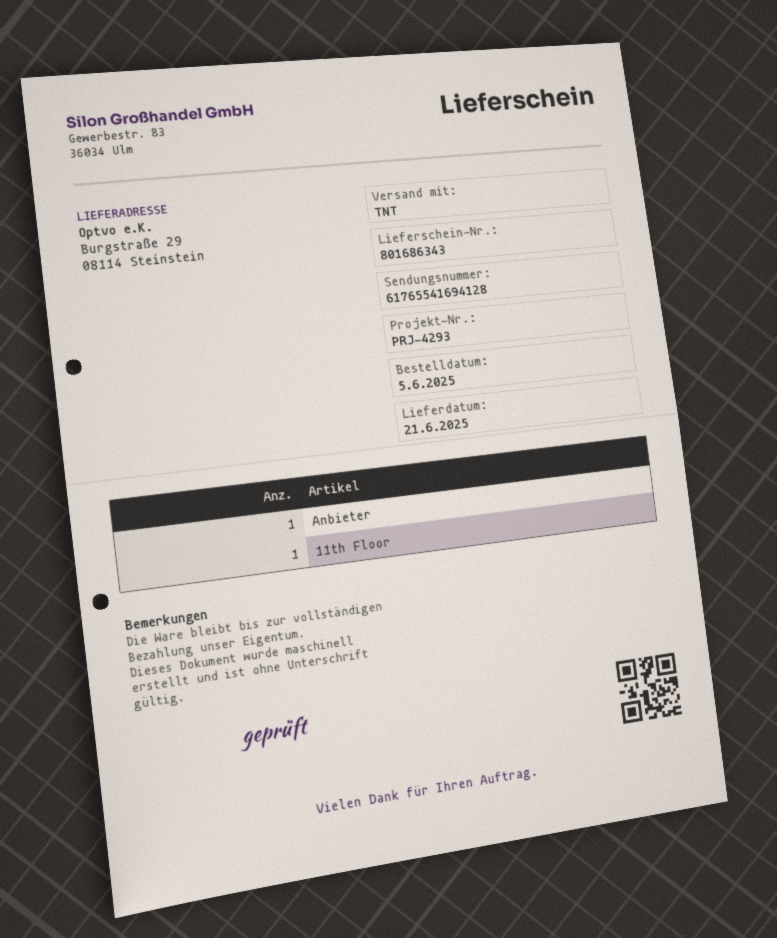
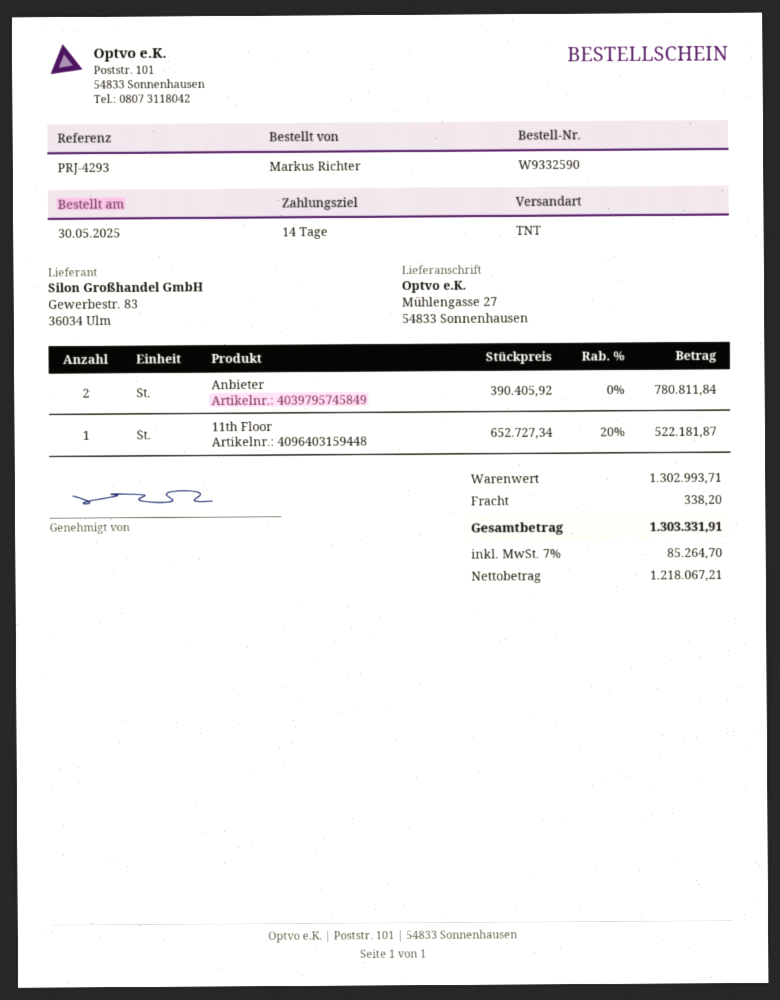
order date: 2025-06-05 -> 2025-05-30
ship to: Burgstraße 29, 08114 Steinstein -> Mühlengasse 27, 54833 Sonnenhausen
Anbieter: 1 -> 2

